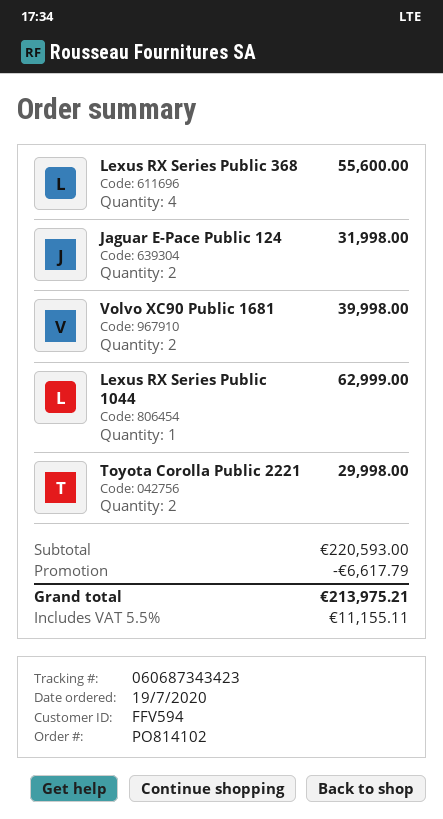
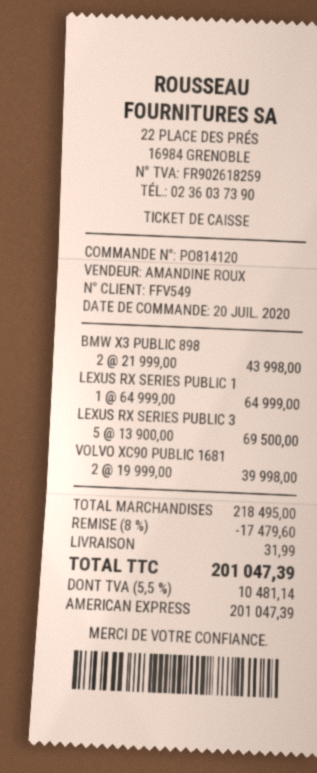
order number: PO814102 -> PO814120
order date: 2020-07-19 -> 2020-07-20
customer number: FFV594 -> FFV549
Lexus RX Series Public 368: 4 for 55600.00 -> 5 for 69500.00
Jaguar E-Pace Public 124: 2 for 31998.00 -> none
Lexus RX Series Public 1044: 1 for 62999.00 -> 1 for 64999.00
Toyota Corolla Public 2221: 2 for 29998.00 -> none
BMW X3 PUBLIC 898: none -> 2 for 43998.00
subtotal: 220593.00 -> 218495.00
discount: 6617.79 -> 17479.60
shipping: none -> 31.99
tax: 5.5% = 11155.11 -> 5.5% = 10481.14
total: 213975.21 -> 201047.39

